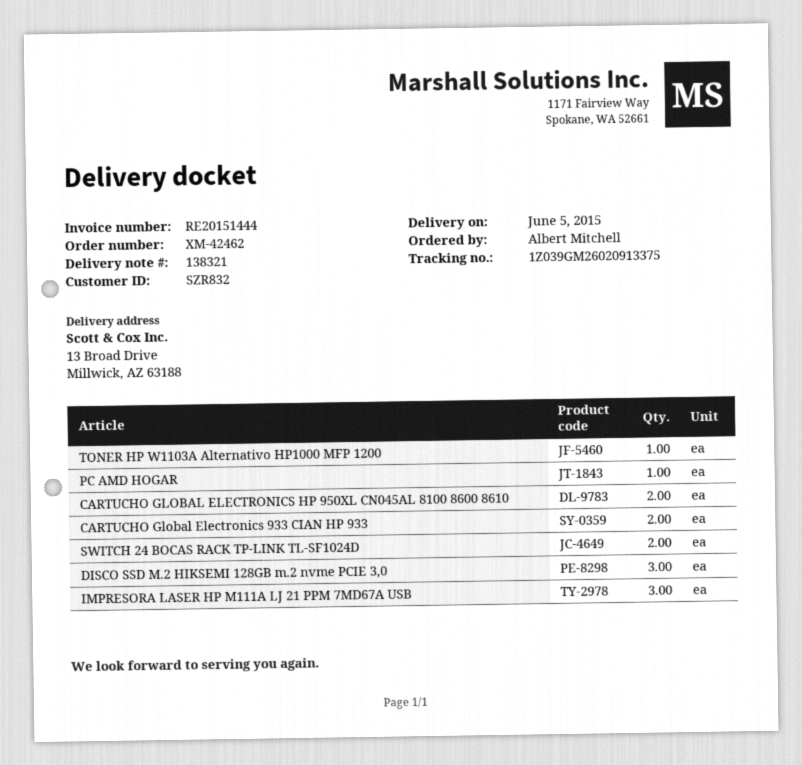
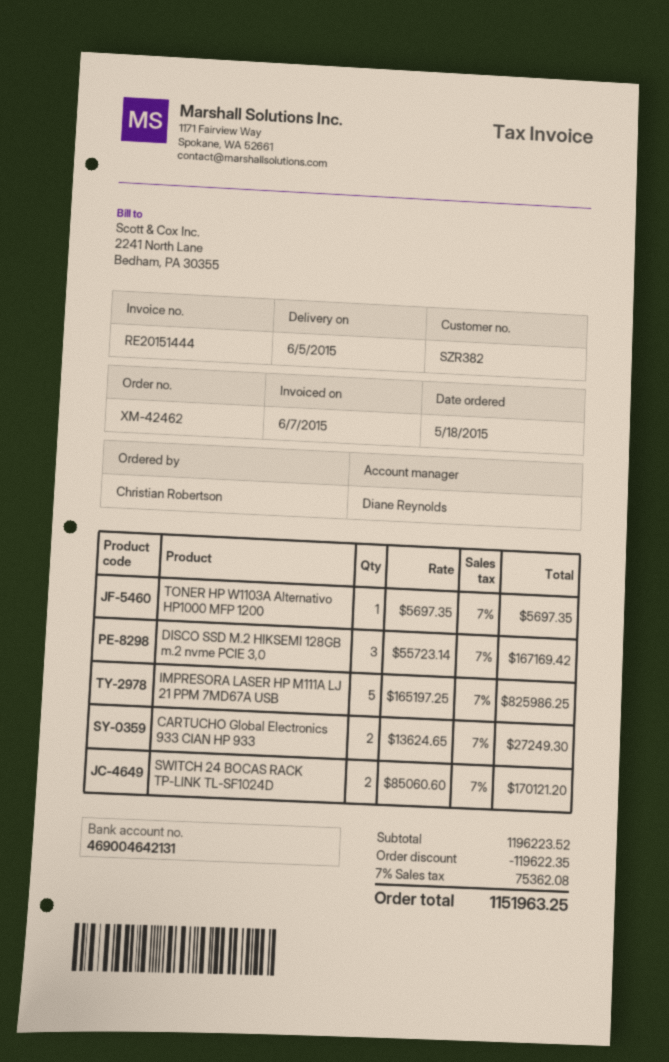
customer number: SZR832 -> SZR382
ordered by: Albert Mitchell -> Christian Robertson
PC AMD HOGAR: 1 -> none
CARTUCHO GLOBAL ELECTRONICS HP 950XL CN045AL 8100 8600 8610: 2 -> none
IMPRESORA LASER HP M111A LJ 21 PPM 7MD67A USB: 3 -> 5

